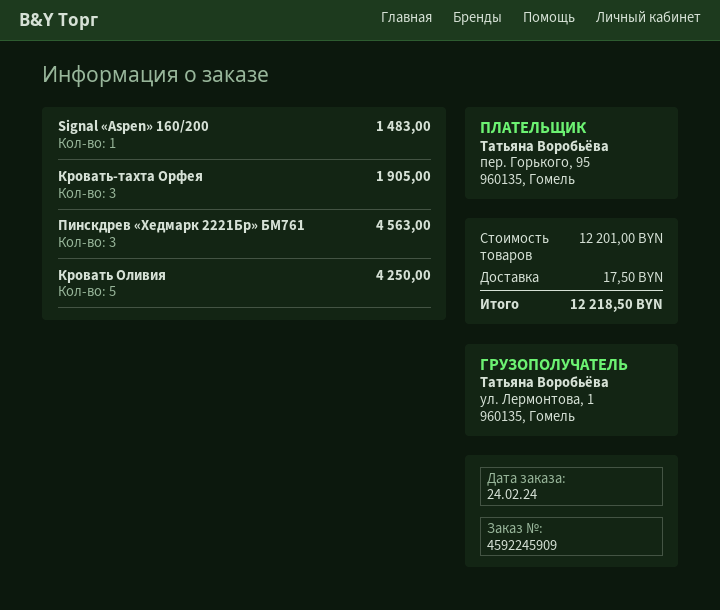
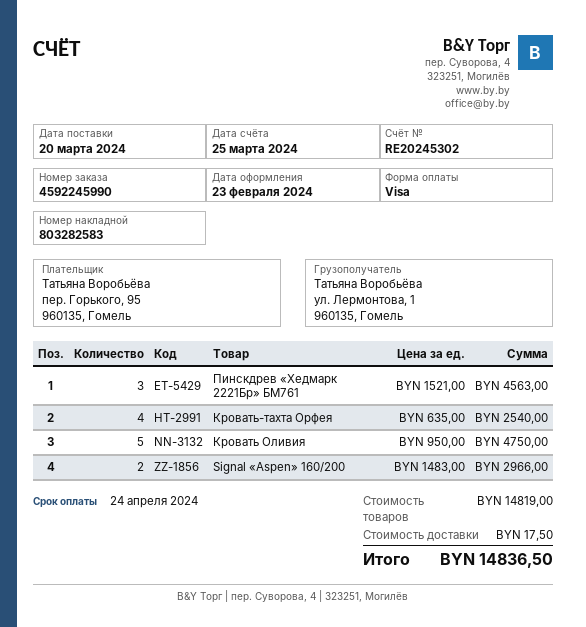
order number: 4592245909 -> 4592245990
order date: 2024-02-24 -> 2024-02-23
Signal «Aspen» 160/200: 1 for 1483.00 -> 2 for 2966.00
Кровать-тахта Орфея: 3 for 1905.00 -> 4 for 2540.00
Кровать Оливия: 5 for 4250.00 -> 5 for 4750.00
subtotal: 12201.00 -> 14819.00
total: 12218.50 -> 14836.50

